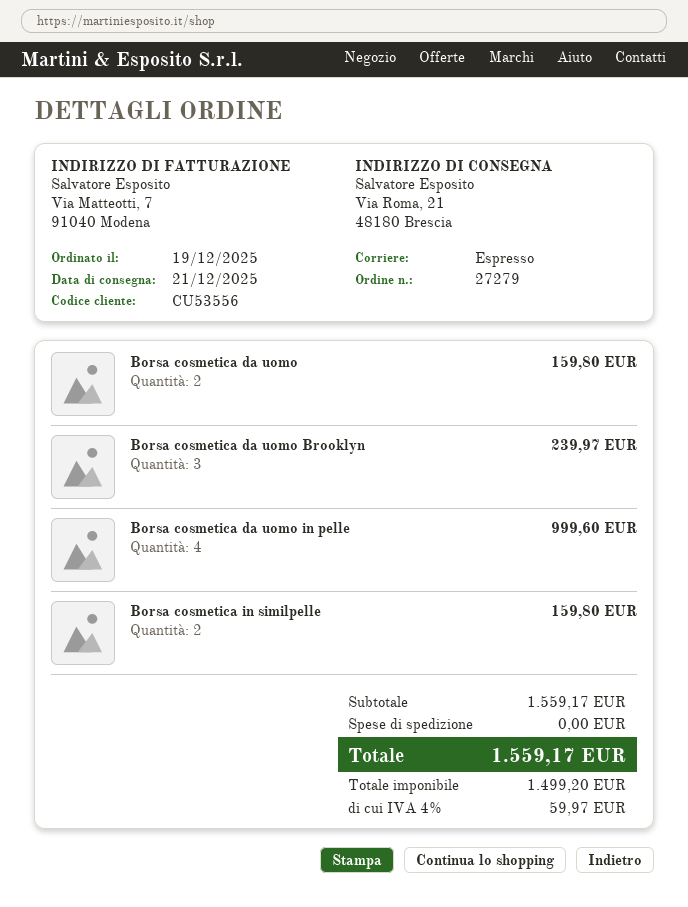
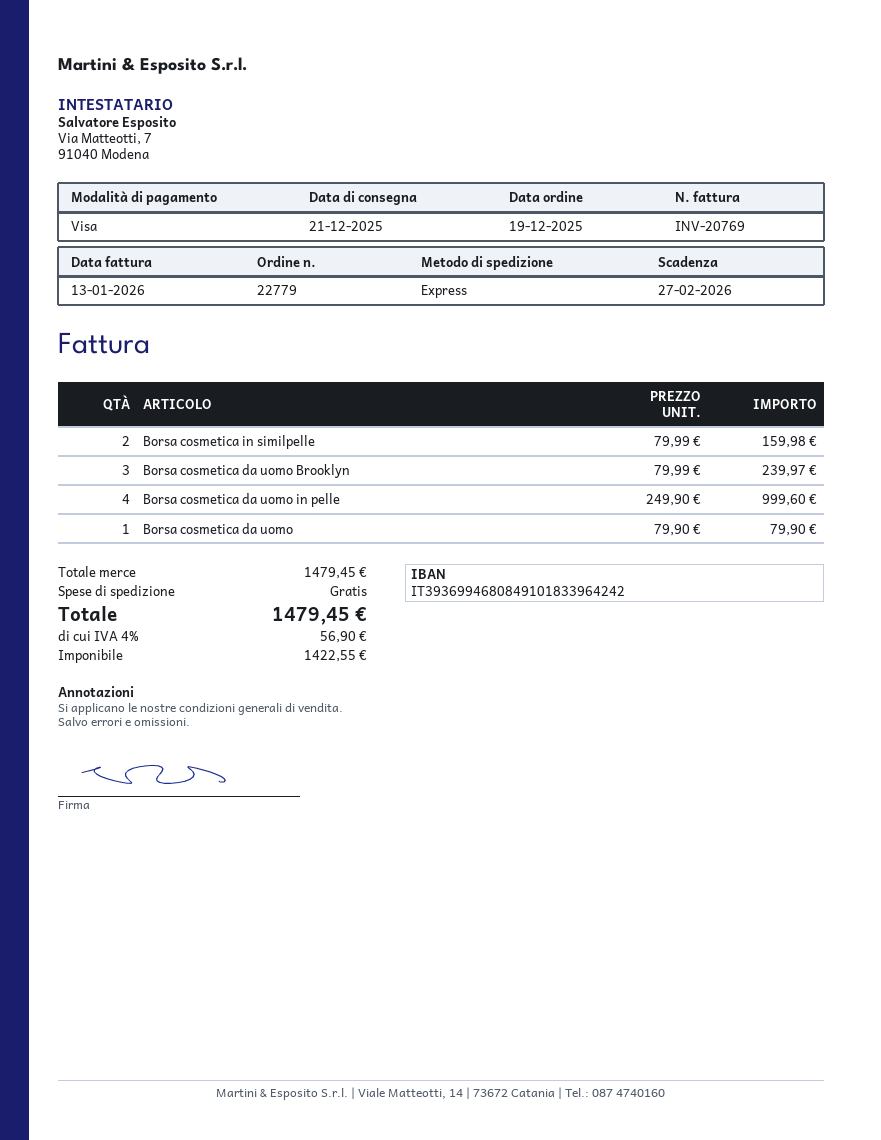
order number: 27279 -> 22779
Borsa cosmetica da uomo: 2 for 159.80 -> 1 for 79.90
Borsa cosmetica in similpelle: 2 for 159.80 -> 2 for 159.98
subtotal: 1559.17 -> 1479.45
net: 1499.20 -> 1422.55
tax: 4% = 59.97 -> 4% = 56.90
total: 1559.17 -> 1479.45

